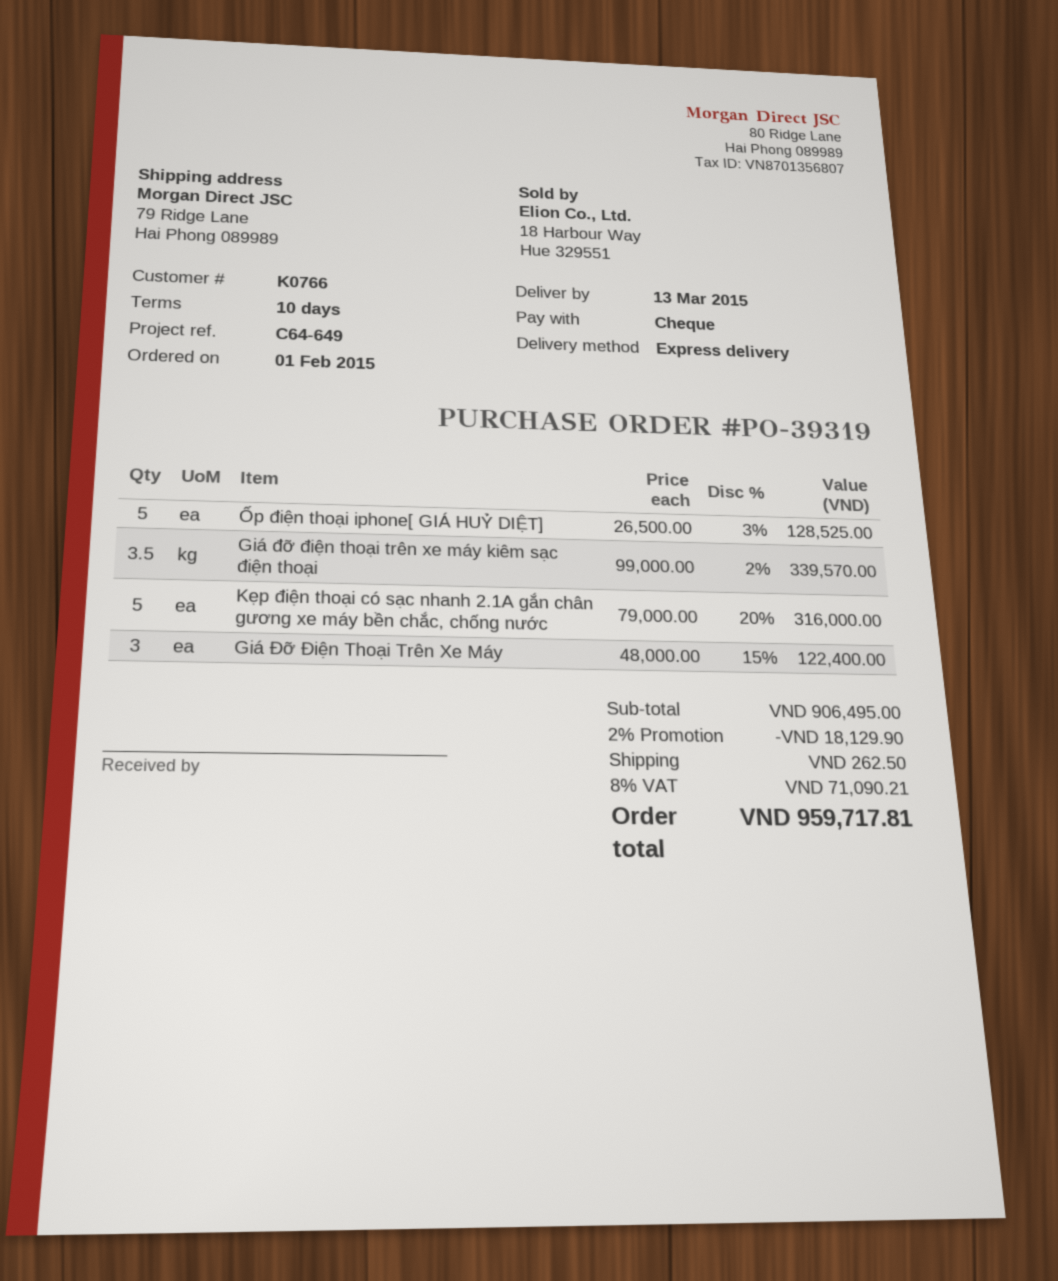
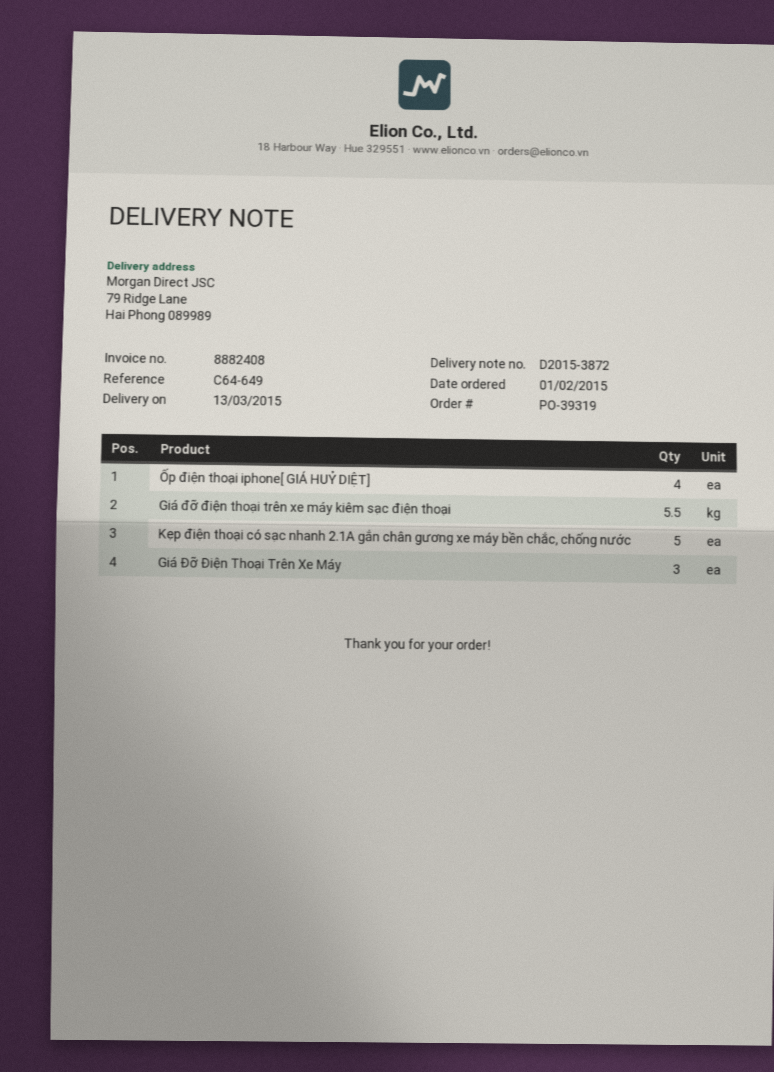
Ốp điện thoại iphone[ GIÁ HUỶ DIỆT]: 5 -> 4
Giá đỡ điện thoại trên xe máy kiêm sạc điện thoại: 3.5 -> 5.5

